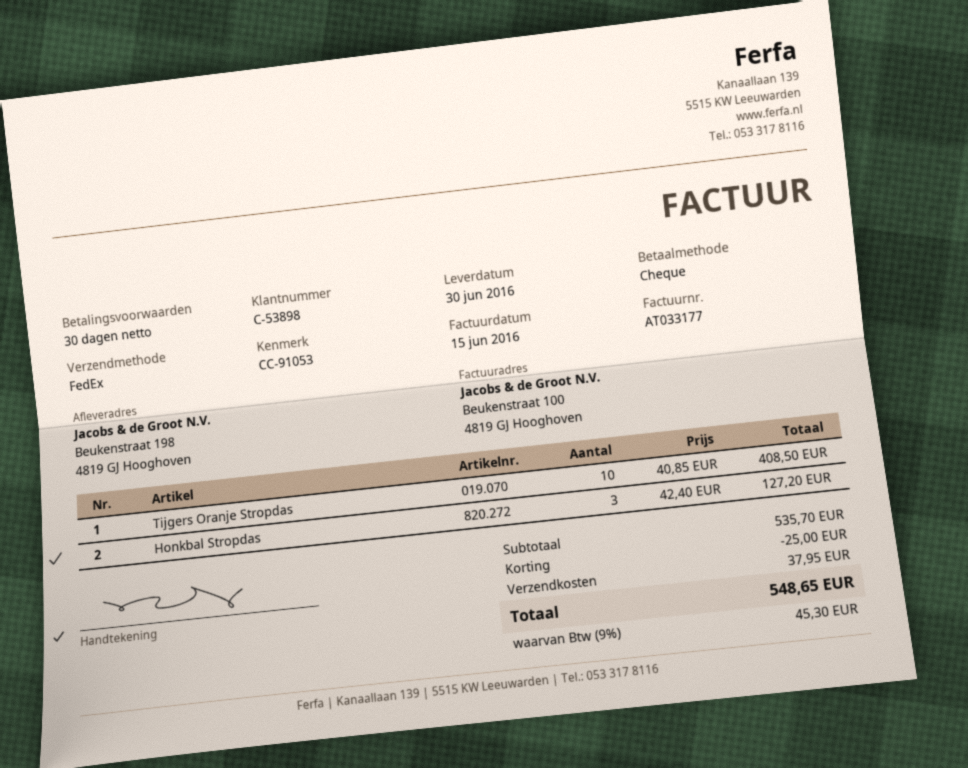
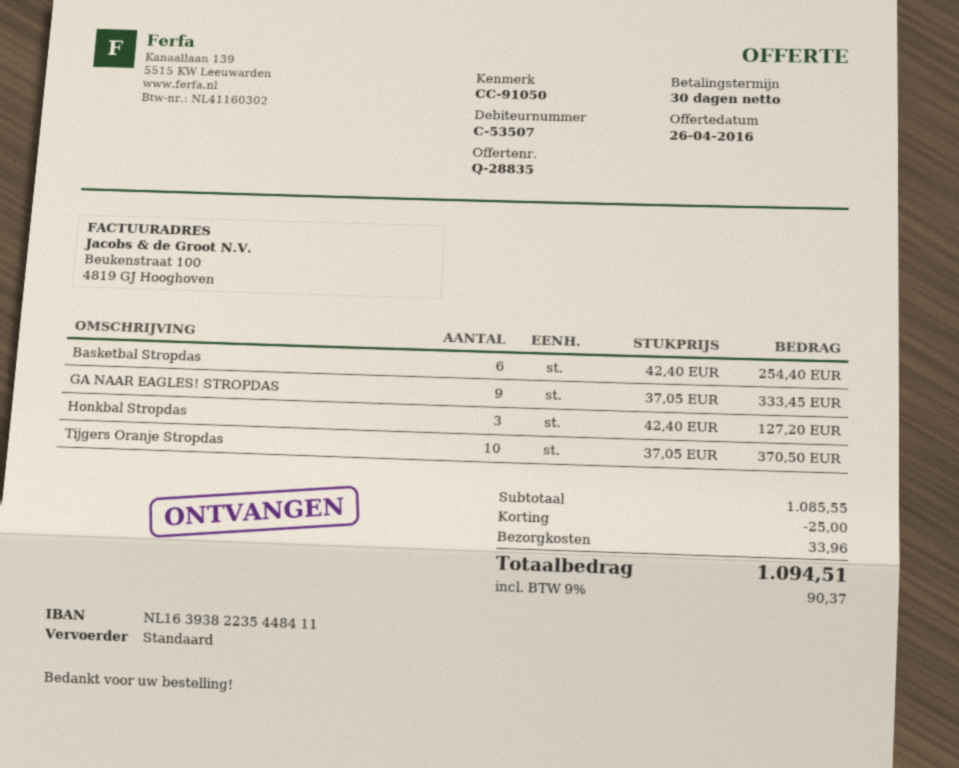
customer number: C-53898 -> C-53507
reference: CC-91053 -> CC-91050
shipping method: FedEx -> standard
Tijgers Oranje Stropdas: 10 x 40.85 = 408.50 -> 10 x 37.05 = 370.50
Basketbal Stropdas: none -> 6 x 42.40 = 254.40
GA NAAR EAGLES! STROPDAS: none -> 9 x 37.05 = 333.45
subtotal: 535.70 -> 1085.55
shipping: 37.95 -> 33.96
tax: 9% = 45.30 -> 9% = 90.37
total: 548.65 -> 1094.51

